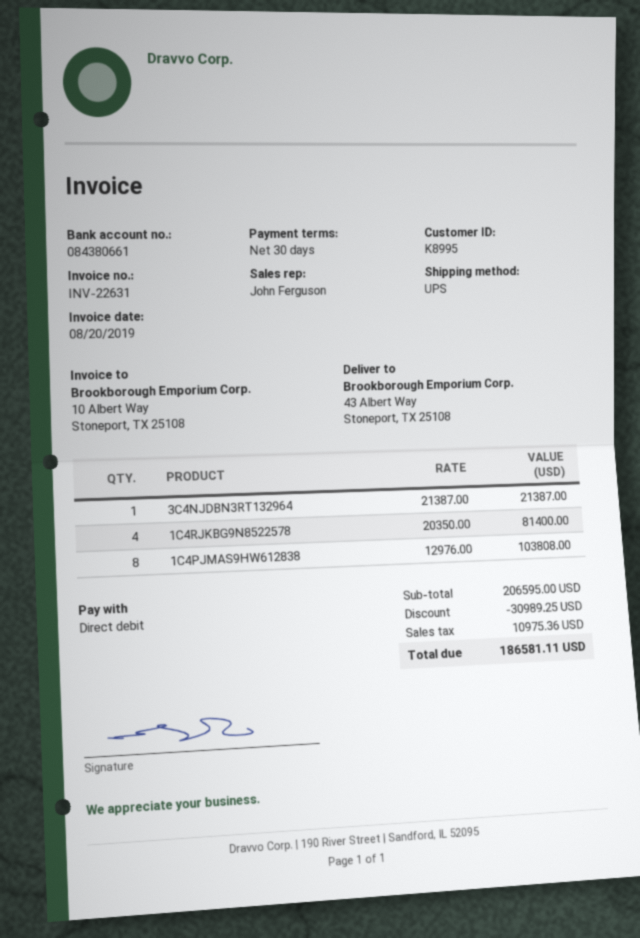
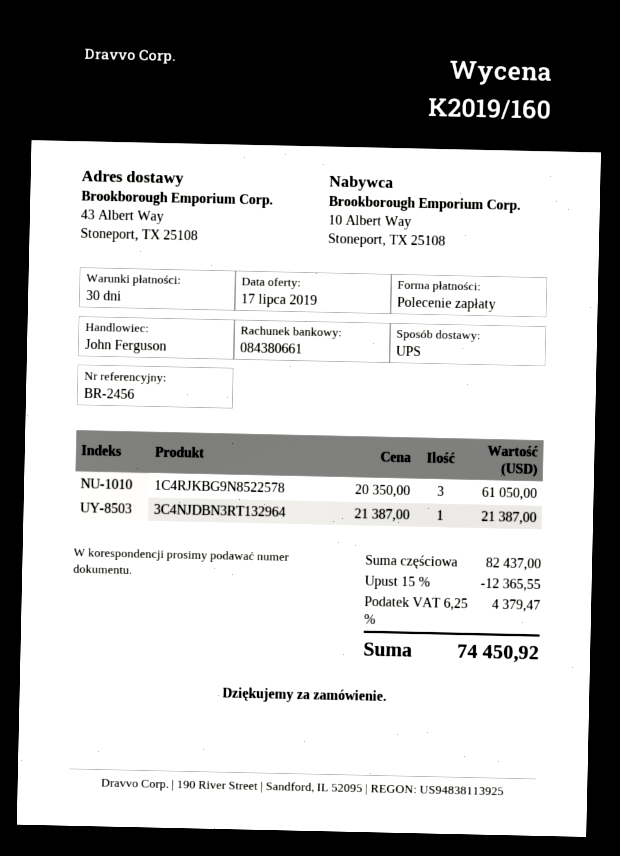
1C4RJKBG9N8522578: 4 x 20350.00 = 81400.00 -> 3 x 20350.00 = 61050.00
1C4PJMAS9HW612838: 8 x 12976.00 = 103808.00 -> none
subtotal: 206595.00 -> 82437.00
discount: 30989.25 -> 12365.55
tax: 10975.36 -> 4379.47
total: 186581.11 -> 74450.92

